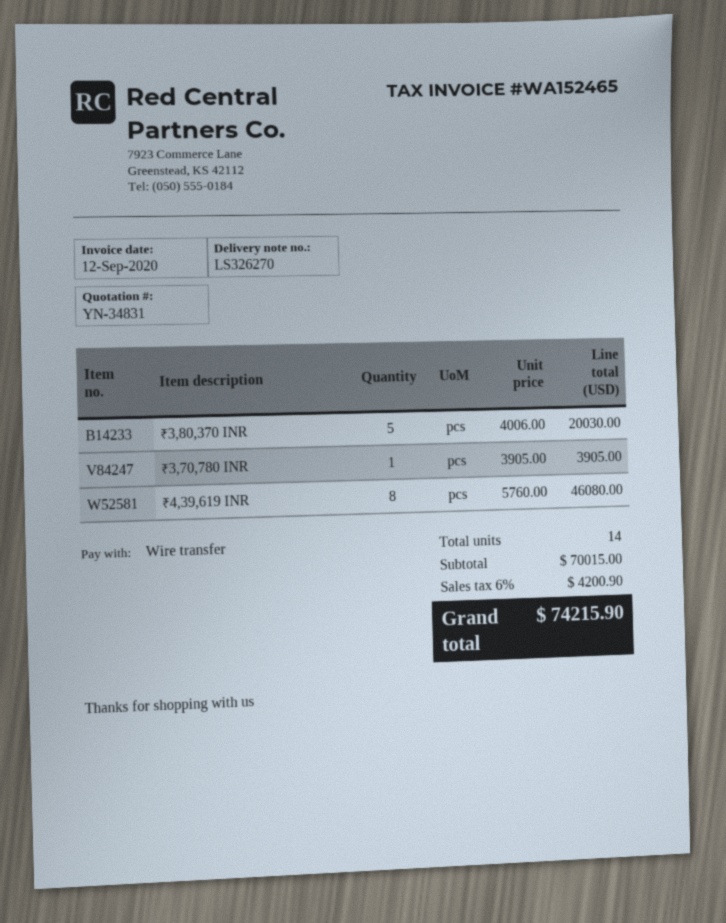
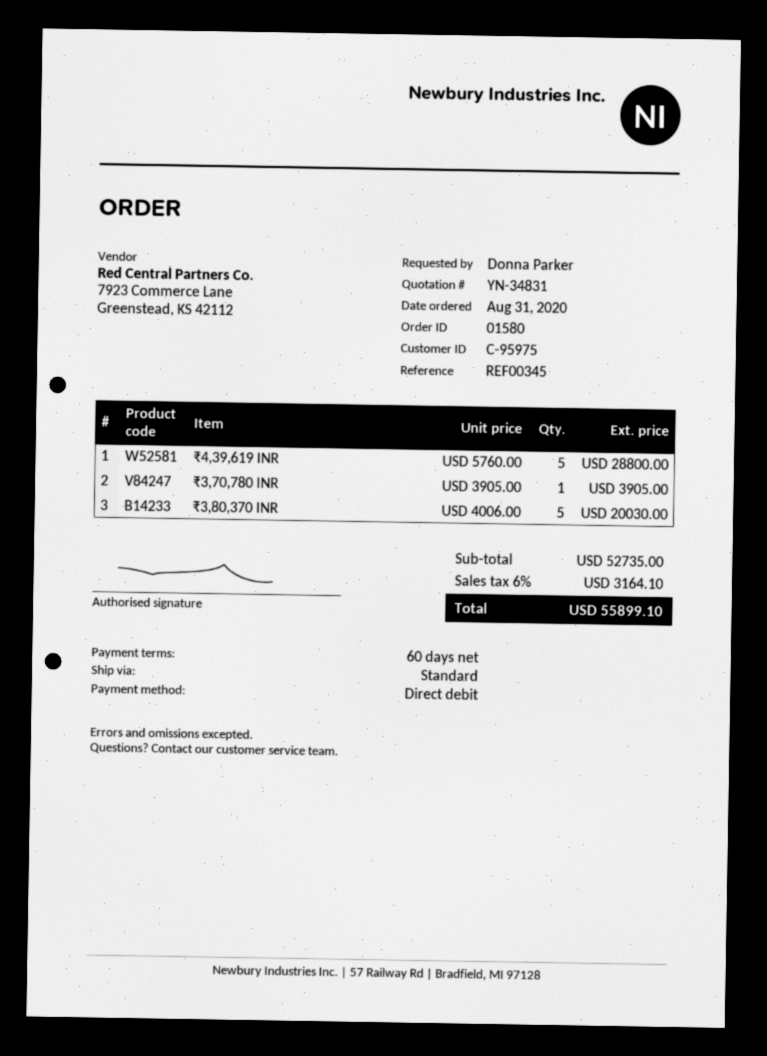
payment method: bank transfer -> direct debit
₹4,39,619 INR: 8 x 5760.00 = 46080.00 -> 5 x 5760.00 = 28800.00
subtotal: 70015.00 -> 52735.00
tax: 6% = 4200.90 -> 6% = 3164.10
total: 74215.90 -> 55899.10

